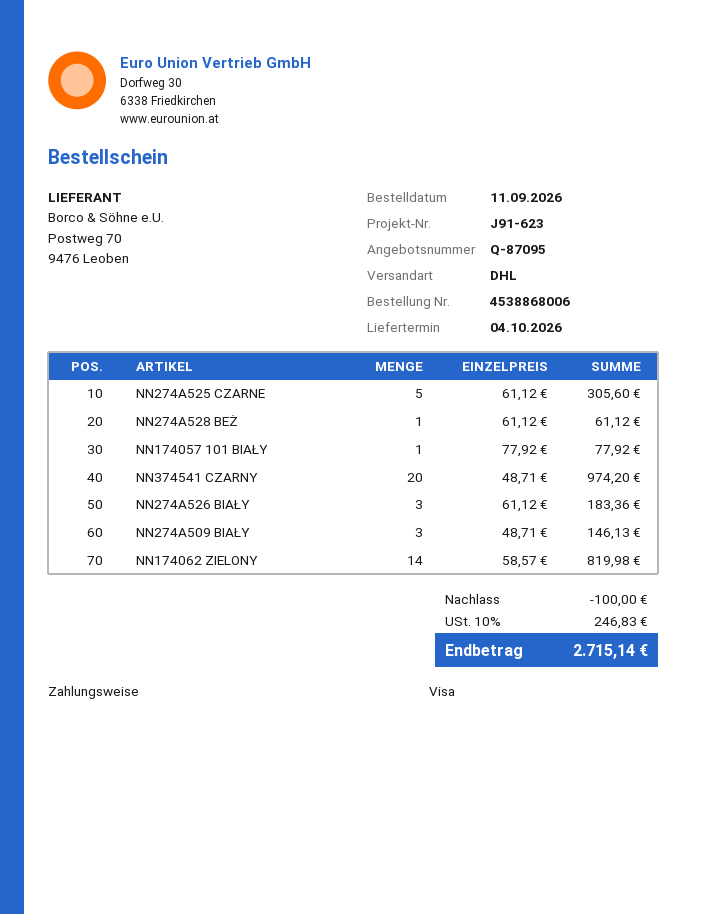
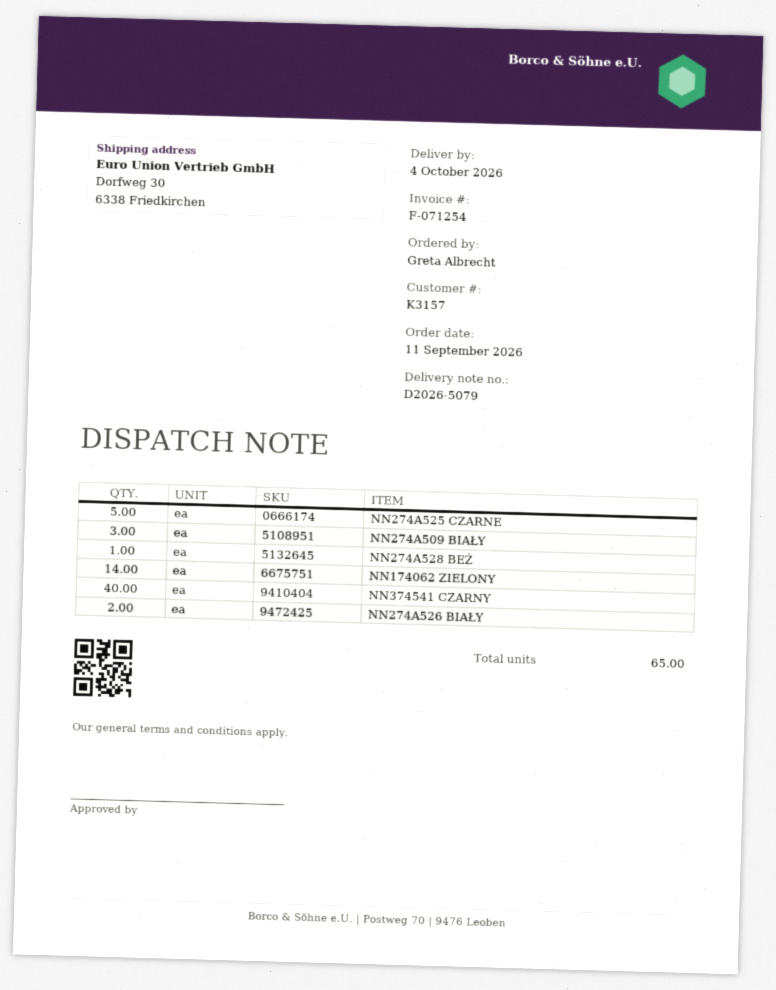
NN174057 101 BIAŁY: 1 -> none
NN374541 CZARNY: 20 -> 40
NN274A526 BIAŁY: 3 -> 2

